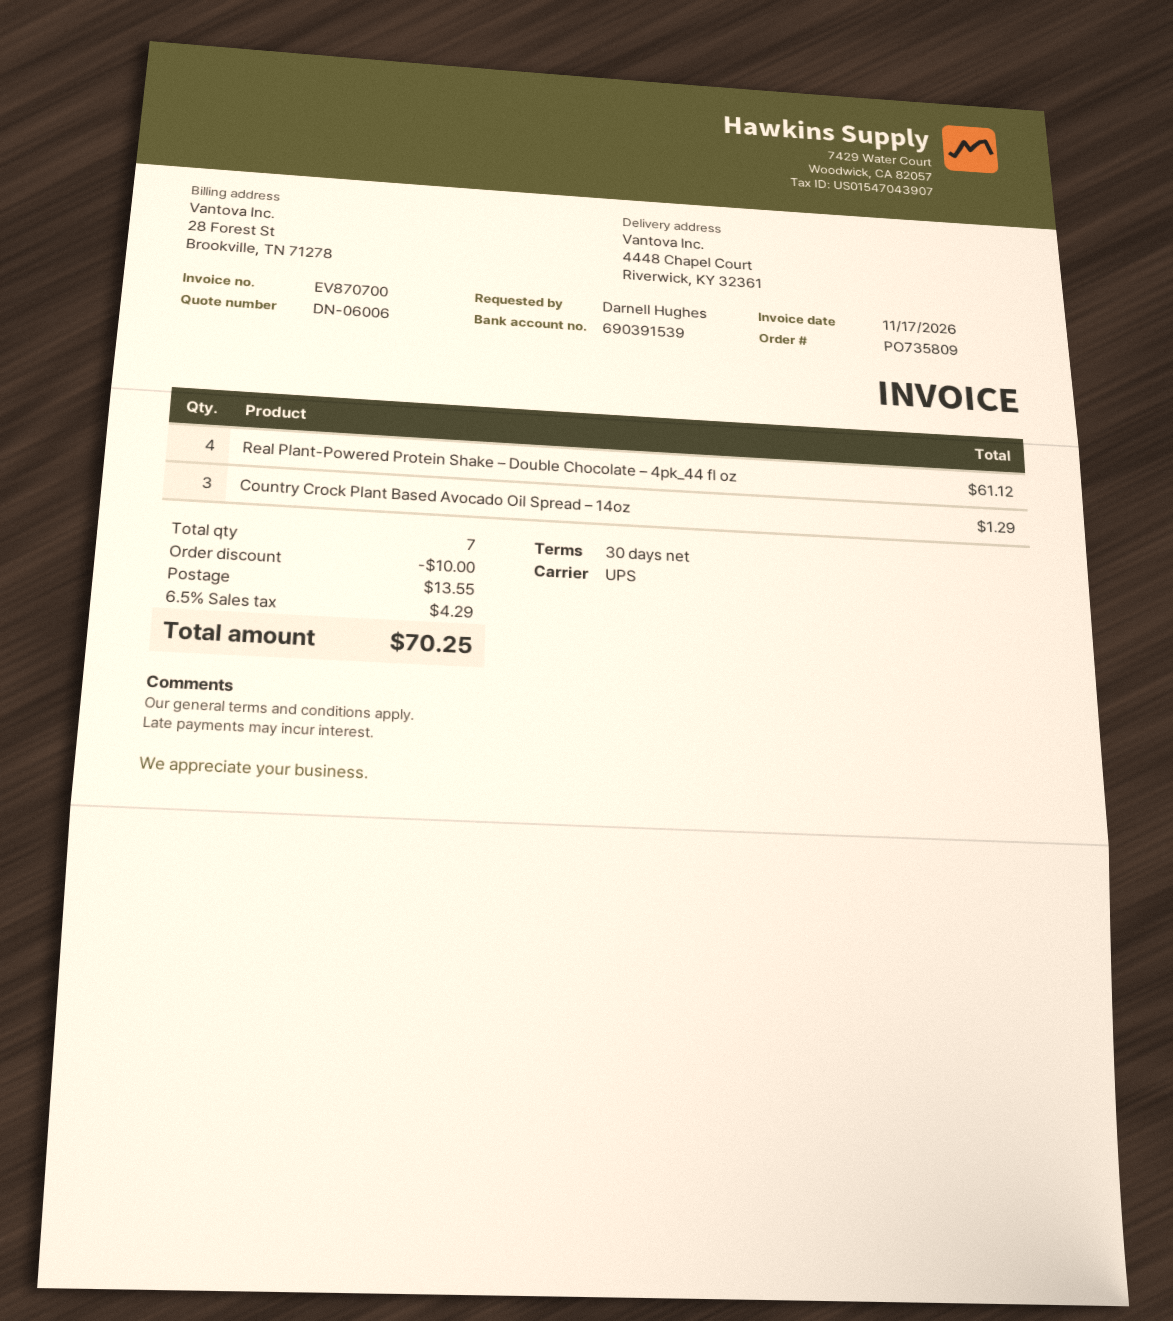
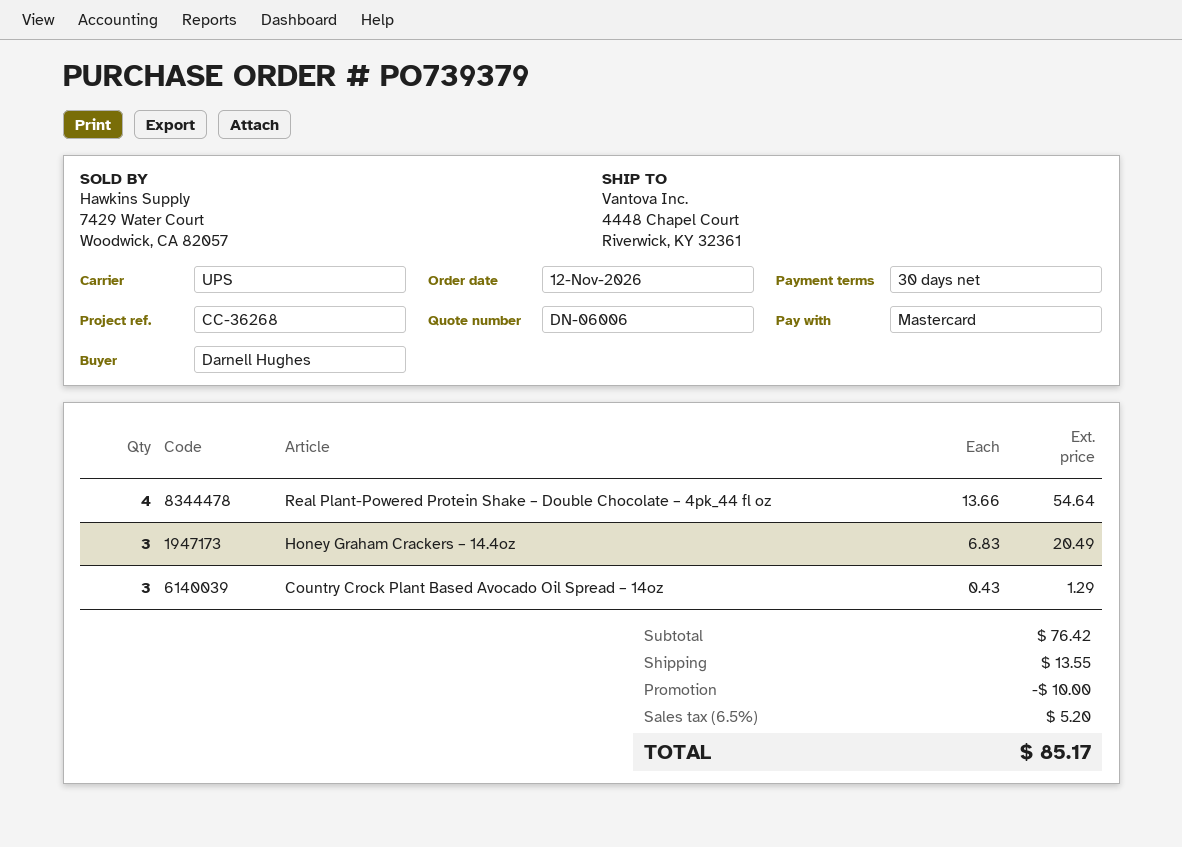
order number: PO735809 -> PO739379
Real Plant-Powered Protein Shake – Double Chocolate – 4pk_44 fl oz: 4 for 61.12 -> 4 for 54.64
Honey Graham Crackers – 14.4oz: none -> 3 for 20.49
tax: 6.5% = 4.29 -> 6.5% = 5.20
total: 70.25 -> 85.17

